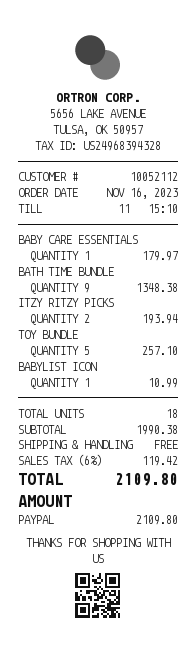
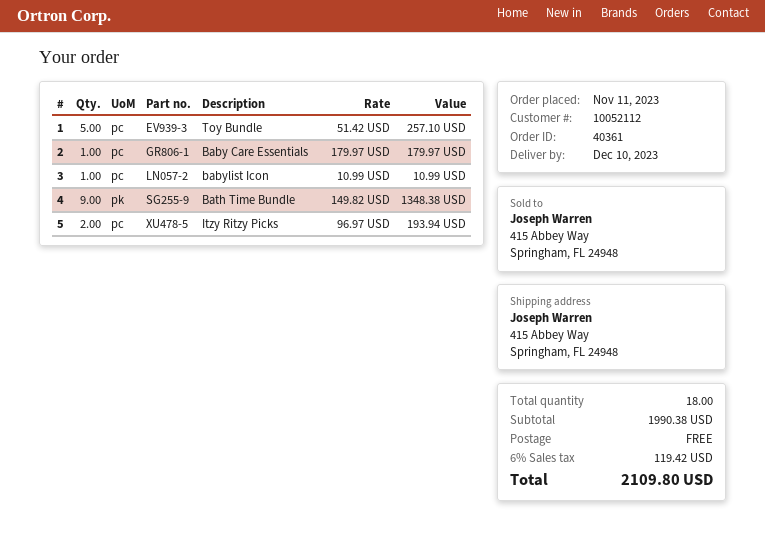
order date: 2023-11-16 -> 2023-11-11

